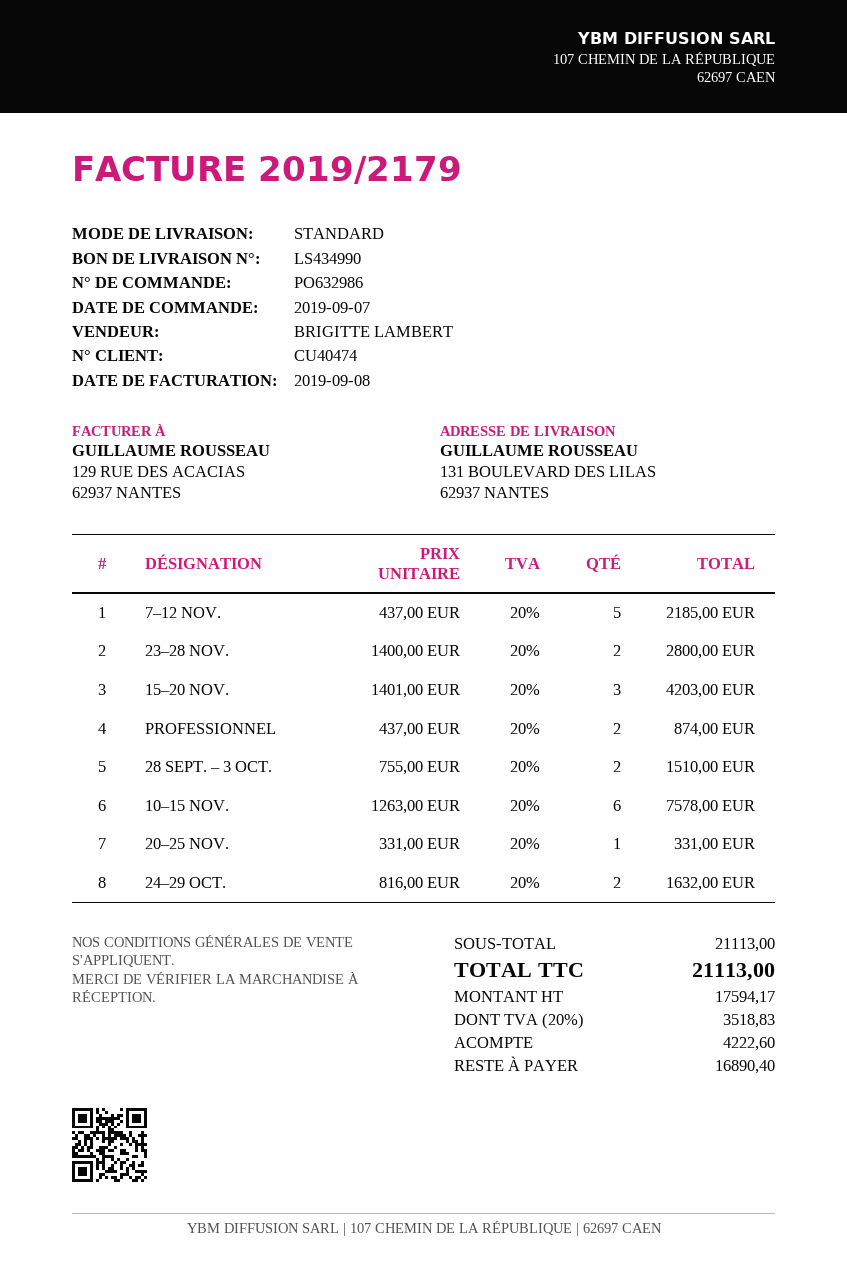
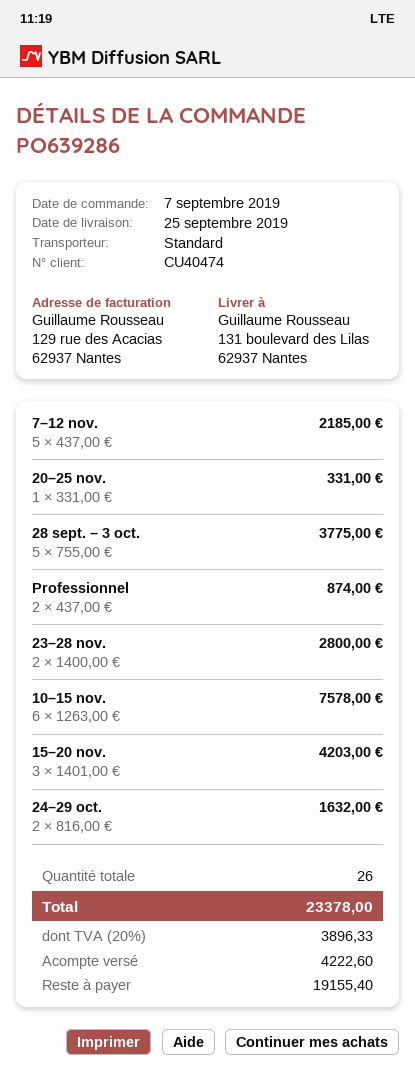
order number: PO632986 -> PO639286
28 SEPT. – 3 OCT.: 2 x 755.00 = 1510.00 -> 5 x 755.00 = 3775.00
tax: 20% = 3518.83 -> 20% = 3896.33
total: 21113.00 -> 23378.00
balance: 16890.40 -> 19155.40

